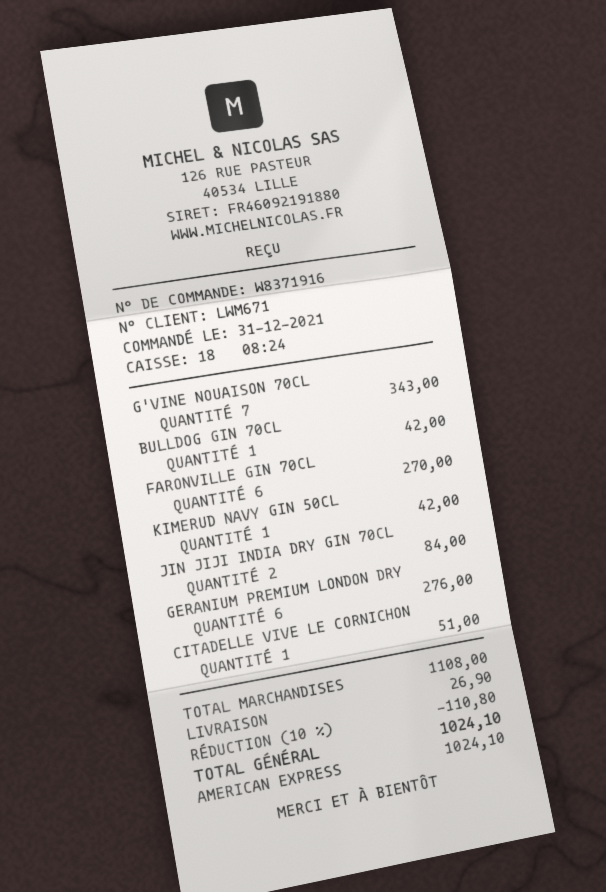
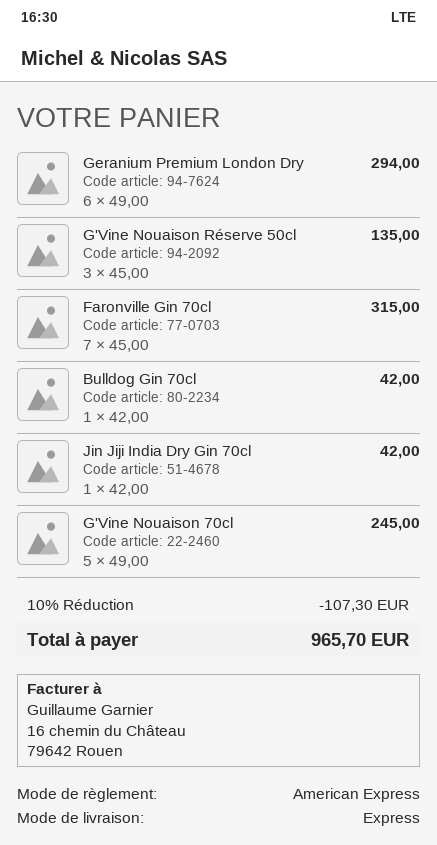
G'VINE NOUAISON 70CL: 7 for 343.00 -> 5 for 245.00
FARONVILLE GIN 70CL: 6 for 270.00 -> 7 for 315.00
KIMERUD NAVY GIN 50CL: 1 for 42.00 -> none
JIN JIJI INDIA DRY GIN 70CL: 2 for 84.00 -> 1 for 42.00
GERANIUM PREMIUM LONDON DRY: 6 for 276.00 -> 6 for 294.00
CITADELLE VIVE LE CORNICHON: 1 for 51.00 -> none
G'Vine Nouaison Réserve 50cl: none -> 3 for 135.00
discount: 10% = 110.80 -> 10% = 107.30
shipping: 26.90 -> none
total: 1024.10 -> 965.70

